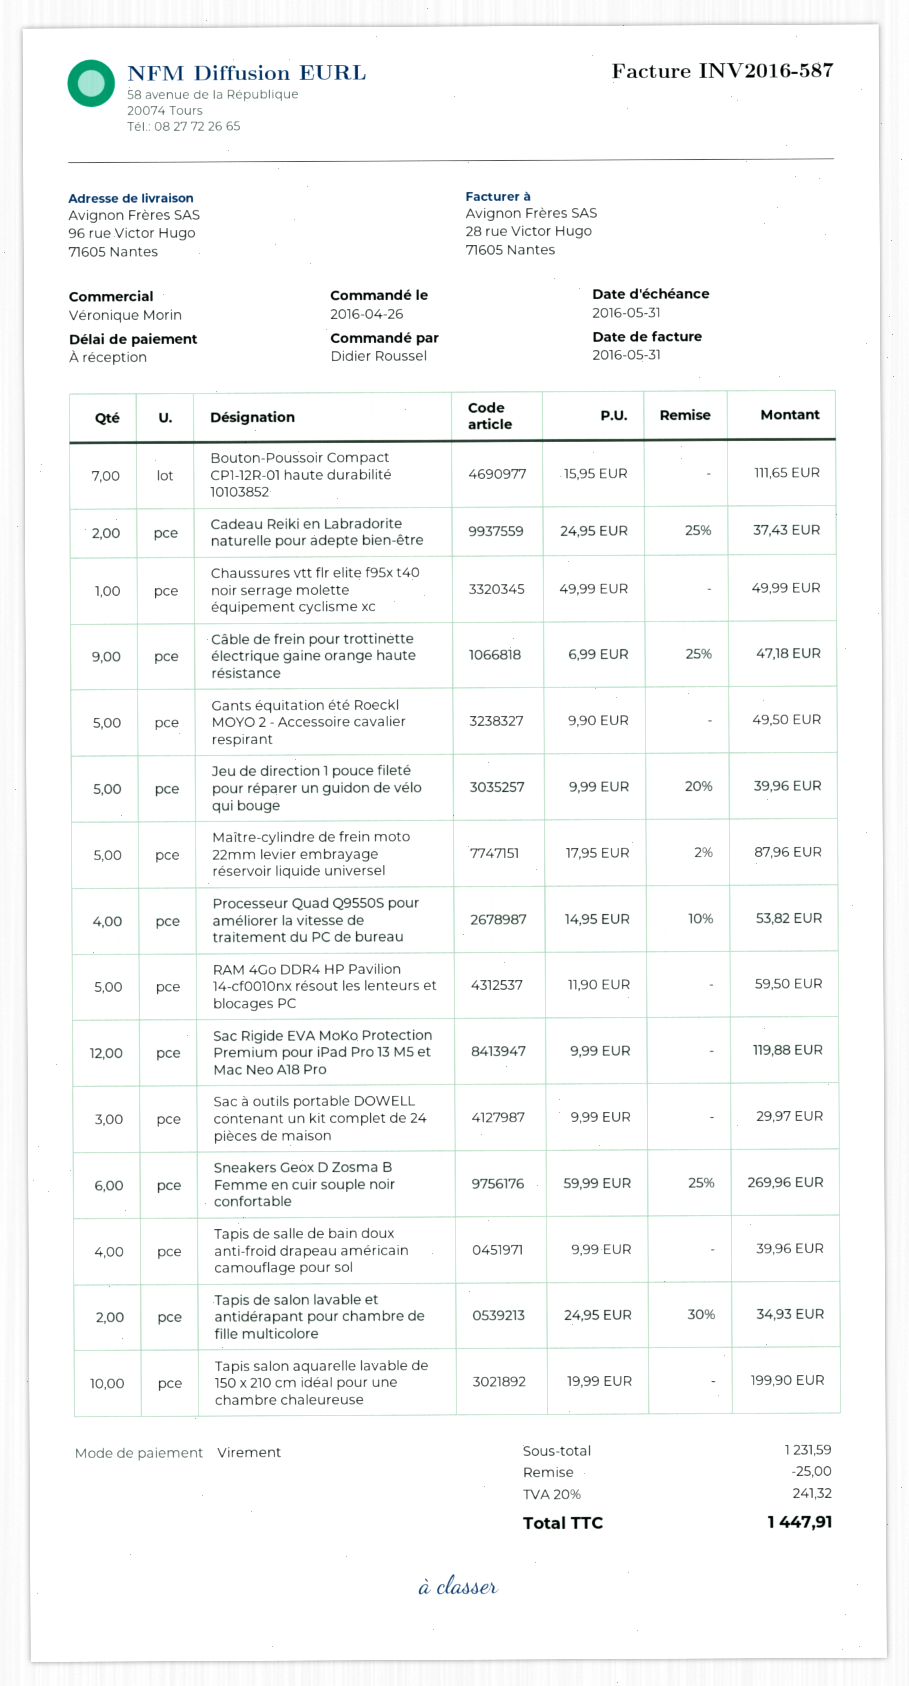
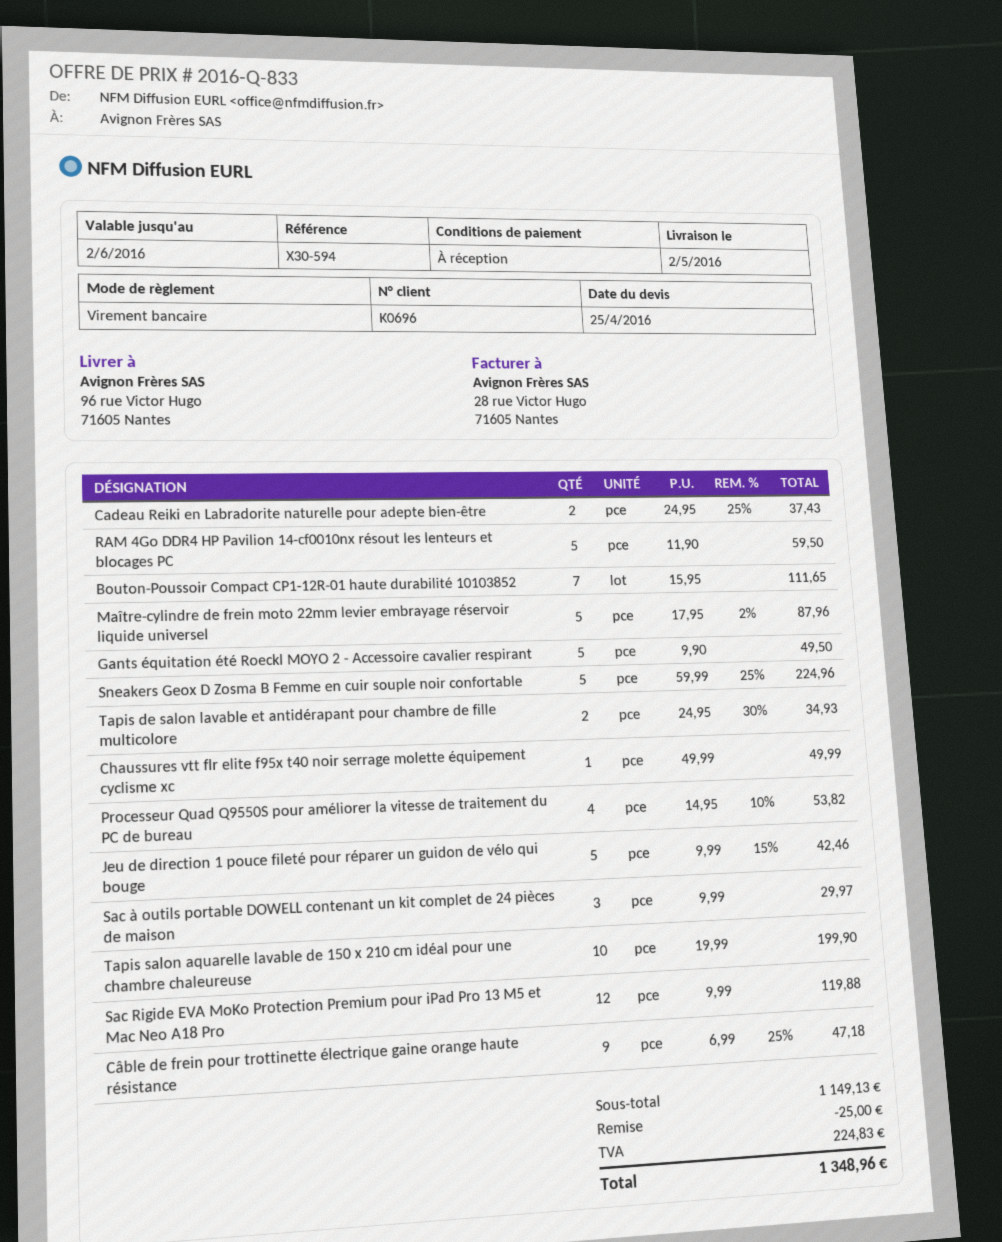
Jeu de direction 1 pouce fileté pour réparer un guidon de vélo qui bouge: 5 x 9.99 - 20% = 39.96 -> 5 x 9.99 - 15% = 42.46
Sneakers Geox D Zosma B Femme en cuir souple noir confortable: 6 x 59.99 - 25% = 269.96 -> 5 x 59.99 - 25% = 224.96
Tapis de salle de bain doux anti-froid drapeau américain camouflage pour sol: 4 x 9.99 = 39.96 -> none
subtotal: 1231.59 -> 1149.13
tax: 241.32 -> 224.83
total: 1447.91 -> 1348.96

